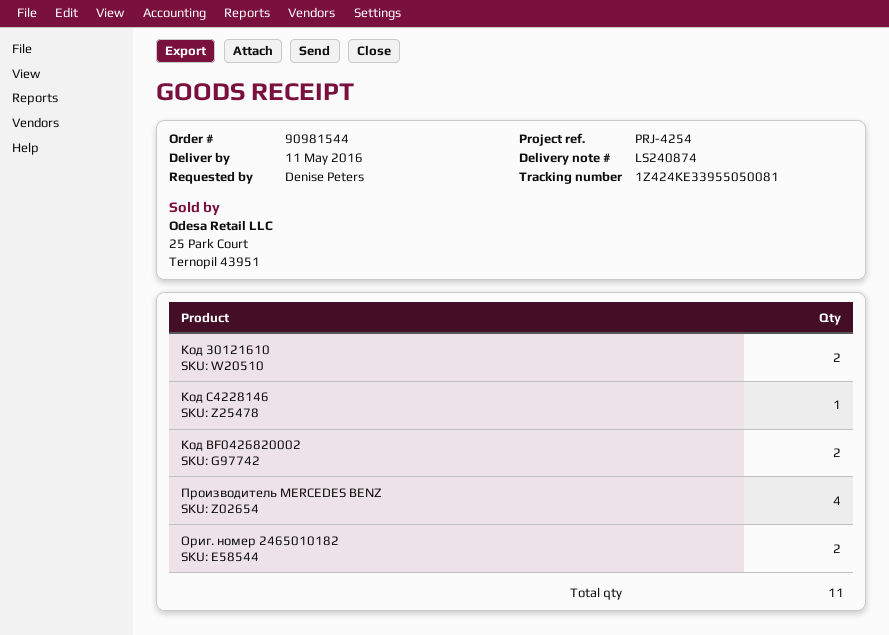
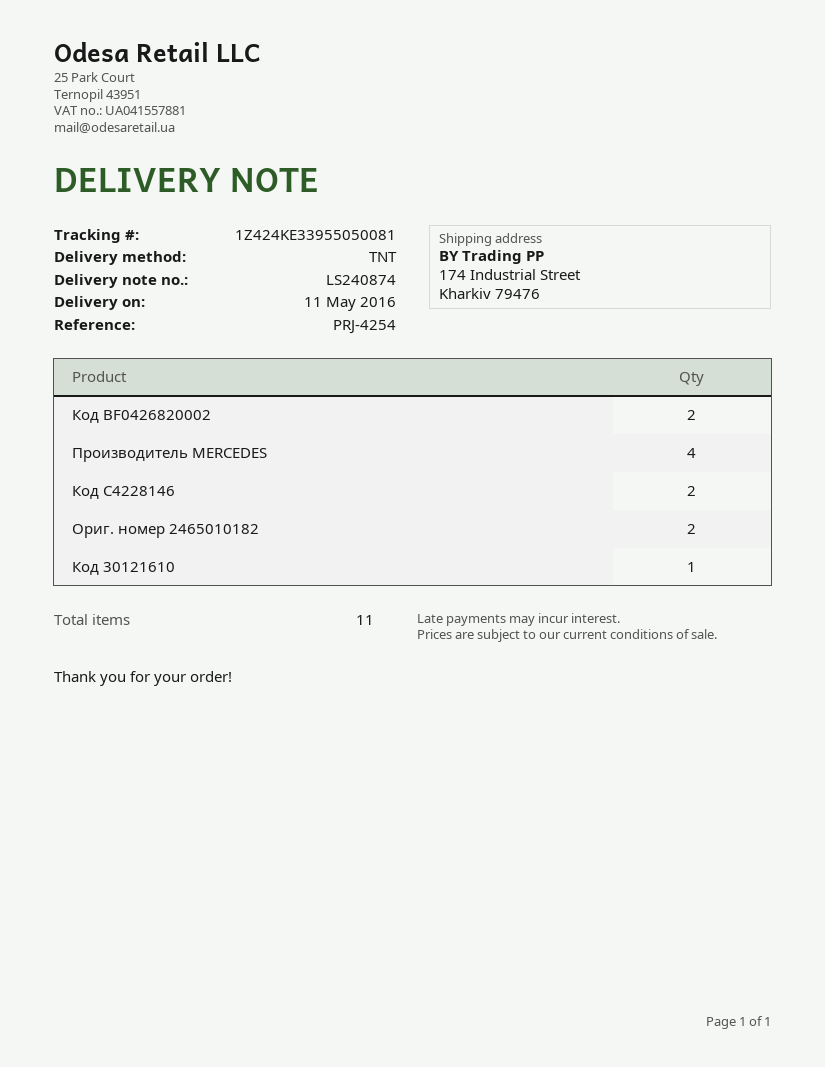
Код 30121610: 2 -> 1
Код C4228146: 1 -> 2
Производитель MERCEDES BENZ: 4 -> none
Производитель MERCEDES: none -> 4

